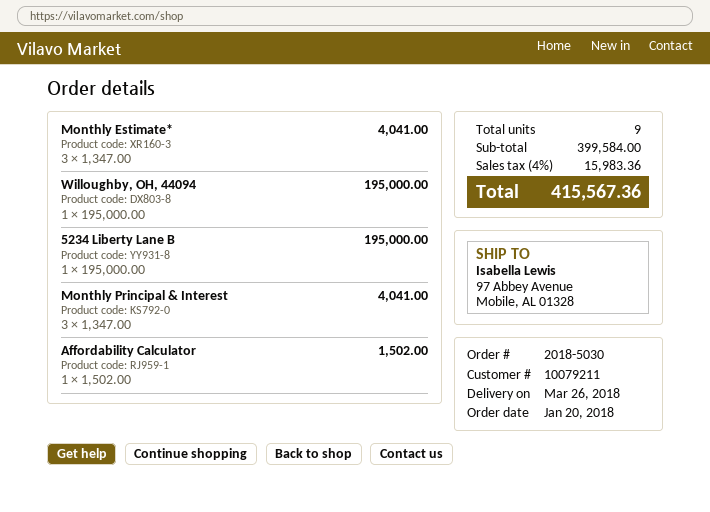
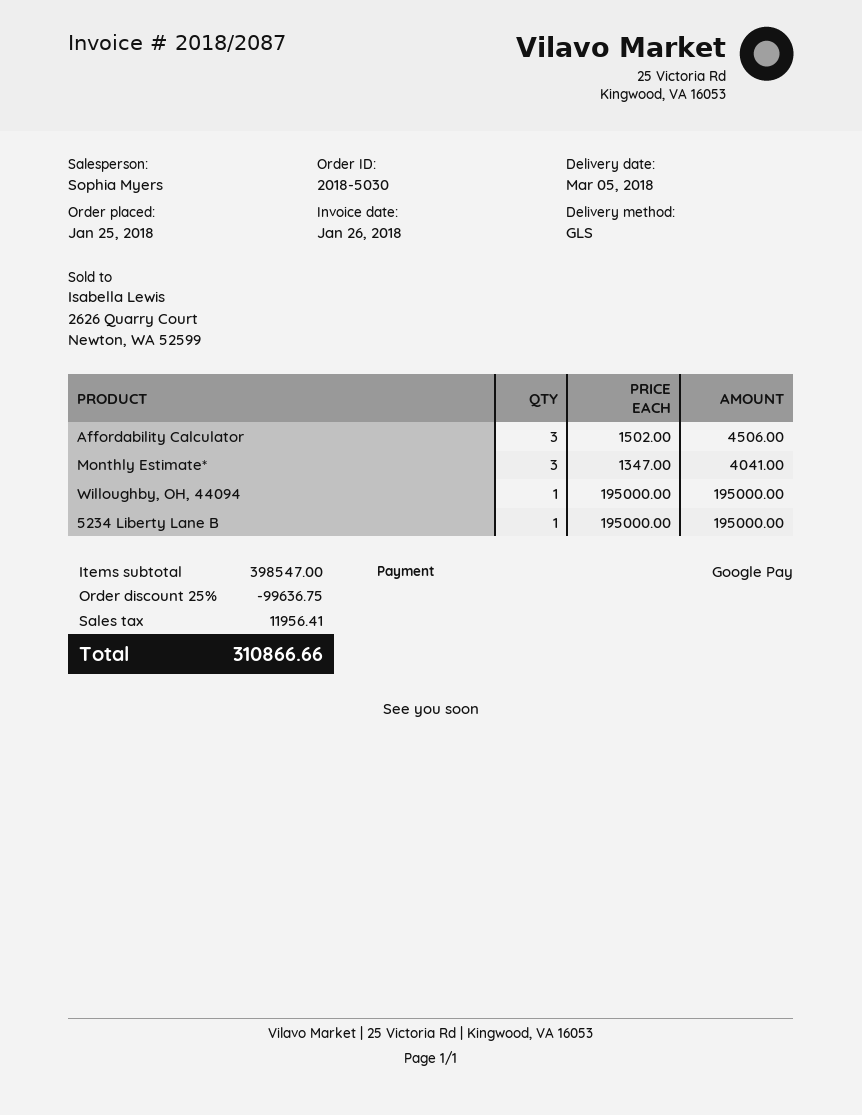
order date: 2018-01-20 -> 2018-01-25
delivery date: 2018-03-26 -> 2018-03-05
Monthly Principal & Interest: 3 x 1347.00 = 4041.00 -> none
Affordability Calculator: 1 x 1502.00 = 1502.00 -> 3 x 1502.00 = 4506.00
subtotal: 399584.00 -> 398547.00
discount: none -> 25% = 99636.75
tax: 15983.36 -> 11956.41
total: 415567.36 -> 310866.66

